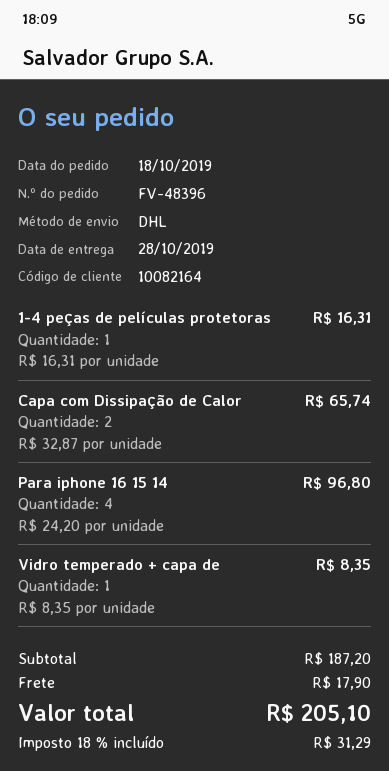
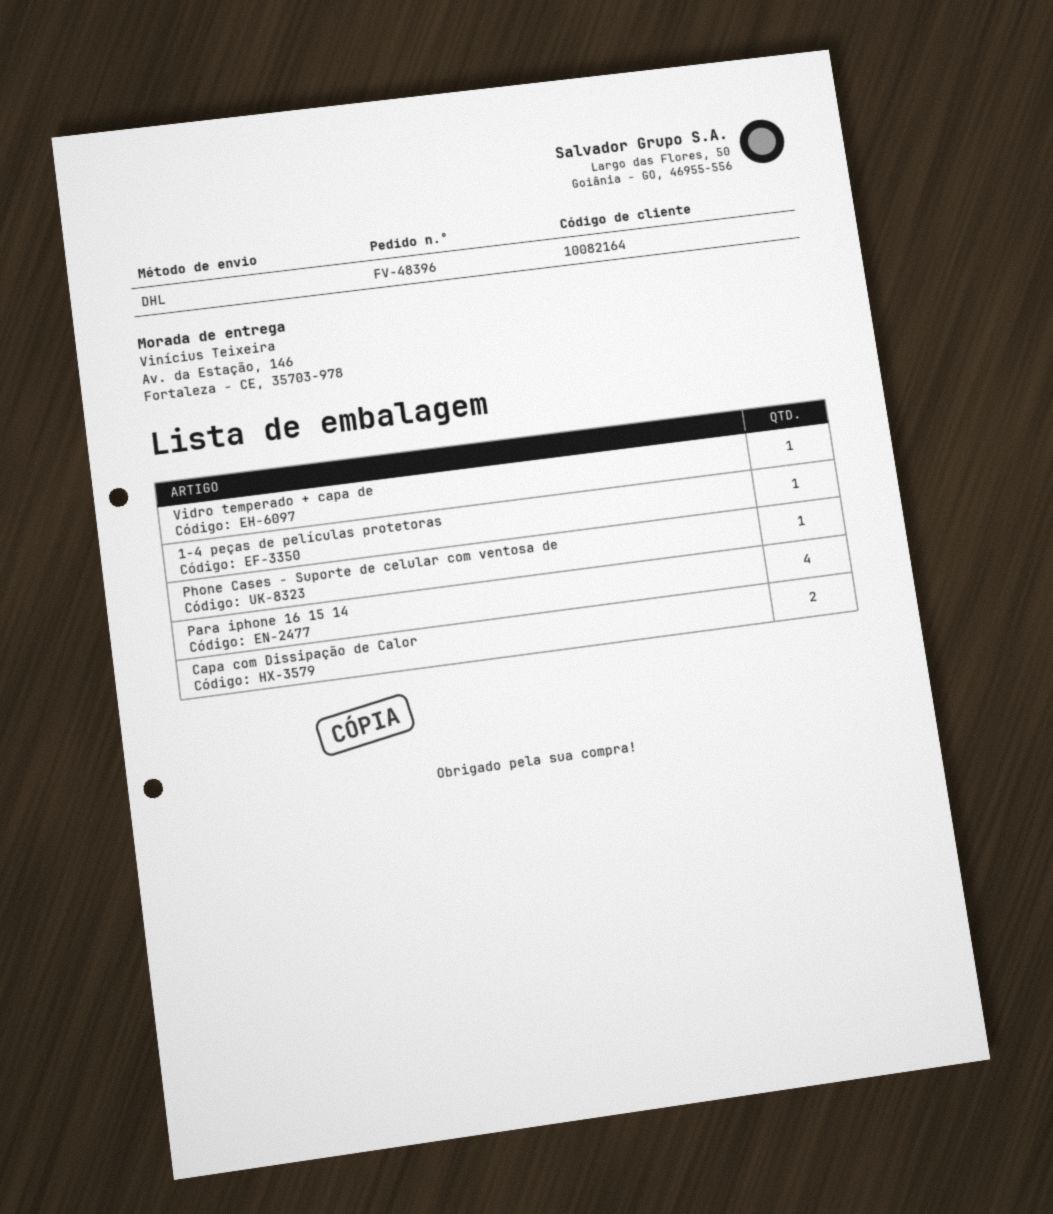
Phone Cases - Suporte de celular com ventosa de: none -> 1

